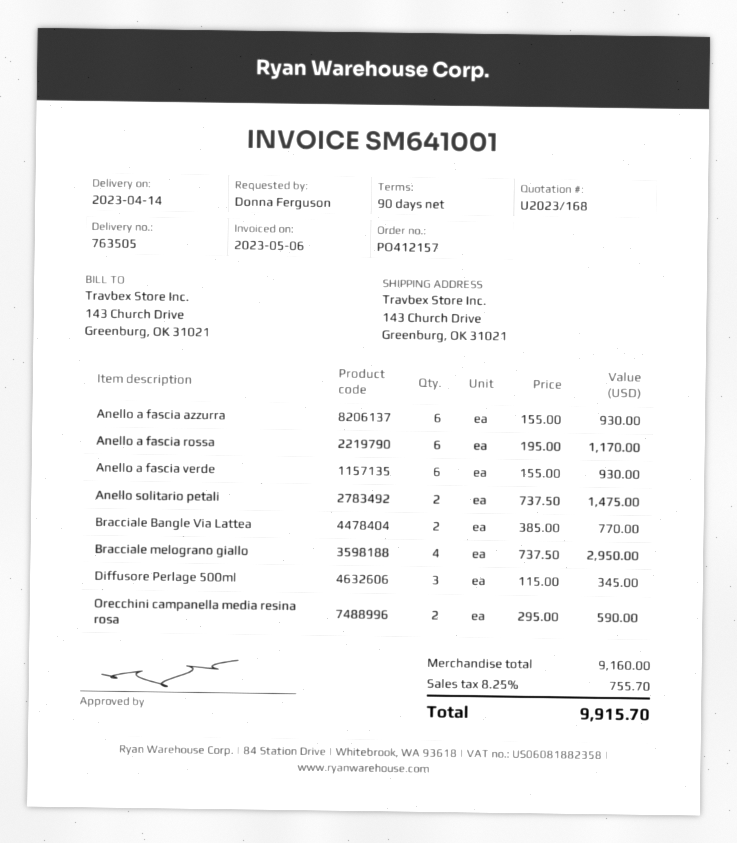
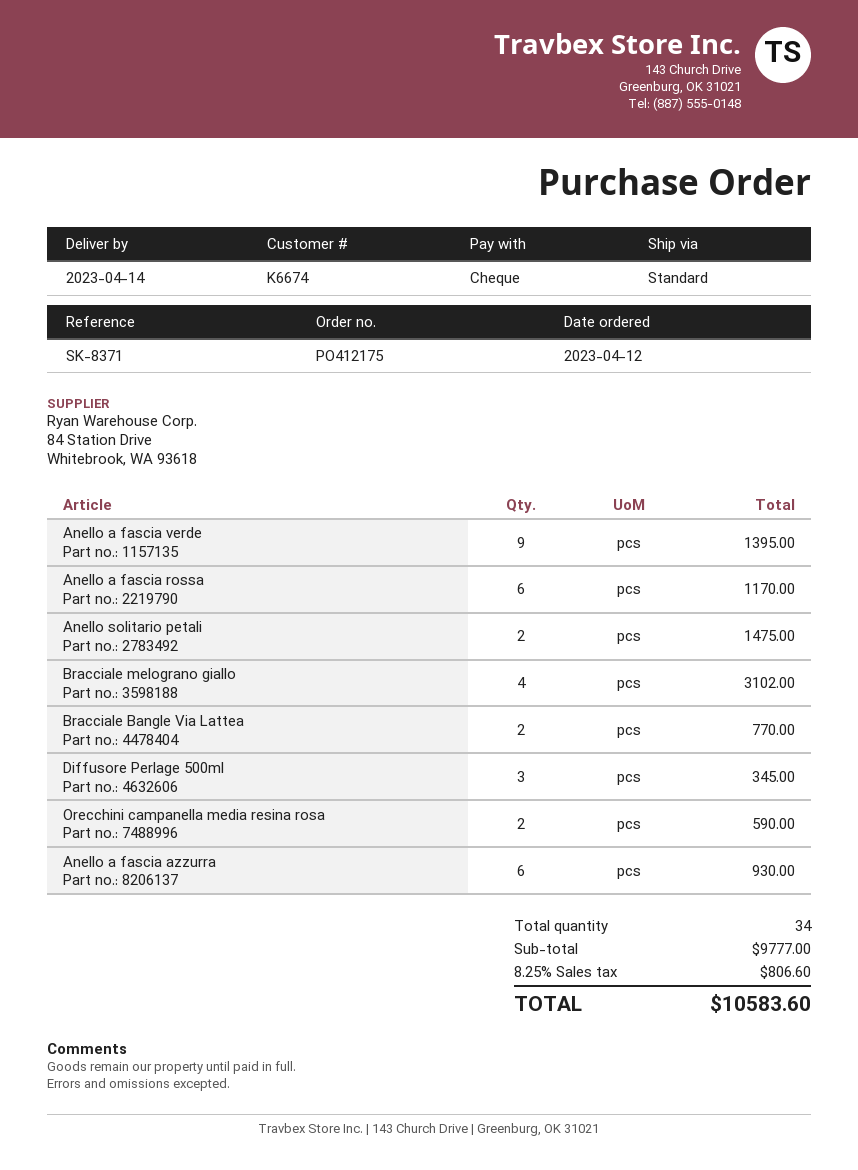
order number: PO412157 -> PO412175
Anello a fascia verde: 6 for 930.00 -> 9 for 1395.00
Bracciale melograno giallo: 4 for 2950.00 -> 4 for 3102.00
subtotal: 9160.00 -> 9777.00
tax: 8.25% = 755.70 -> 8.25% = 806.60
total: 9915.70 -> 10583.60

